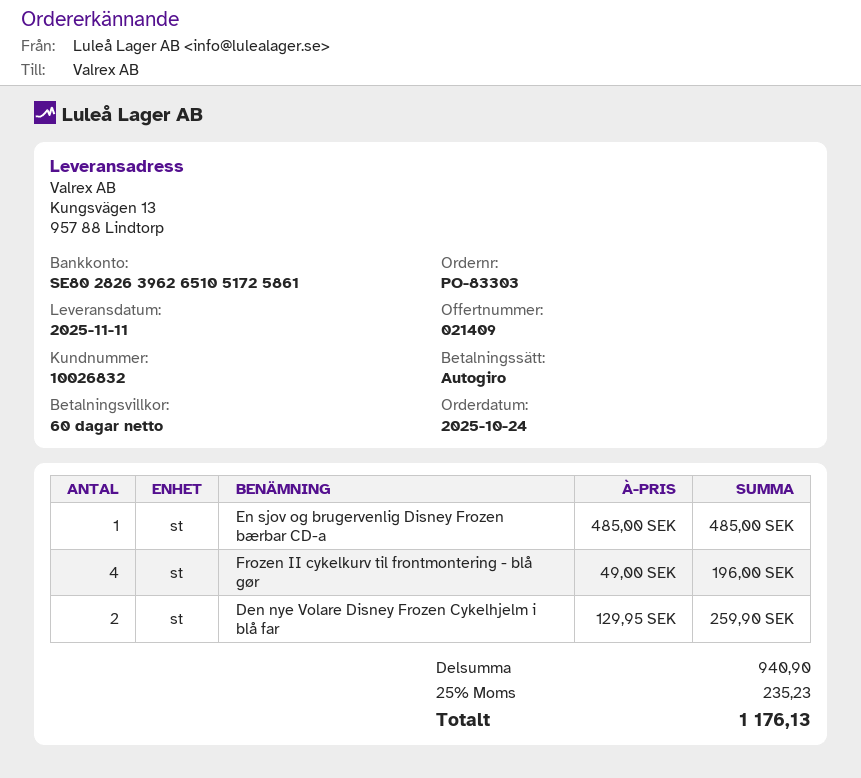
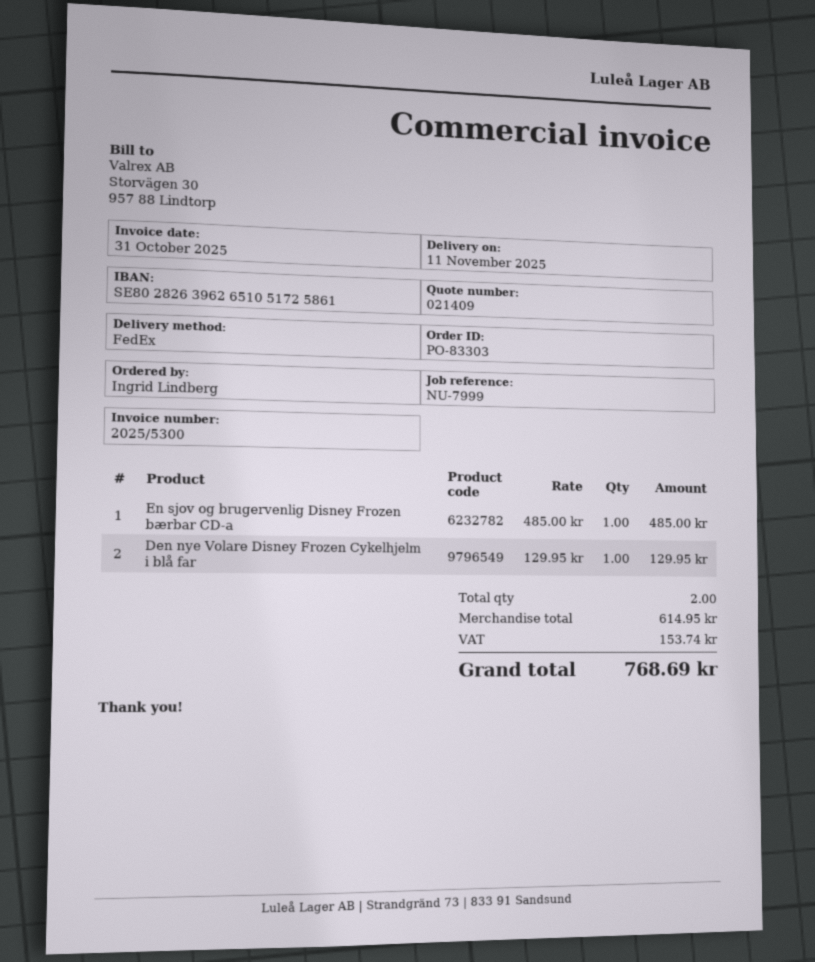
Frozen II cykelkurv til frontmontering - blå gør: 4 x 49.00 = 196.00 -> none
Den nye Volare Disney Frozen Cykelhjelm i blå far: 2 x 129.95 = 259.90 -> 1 x 129.95 = 129.95
subtotal: 940.90 -> 614.95
tax: 235.23 -> 153.74
total: 1176.13 -> 768.69

